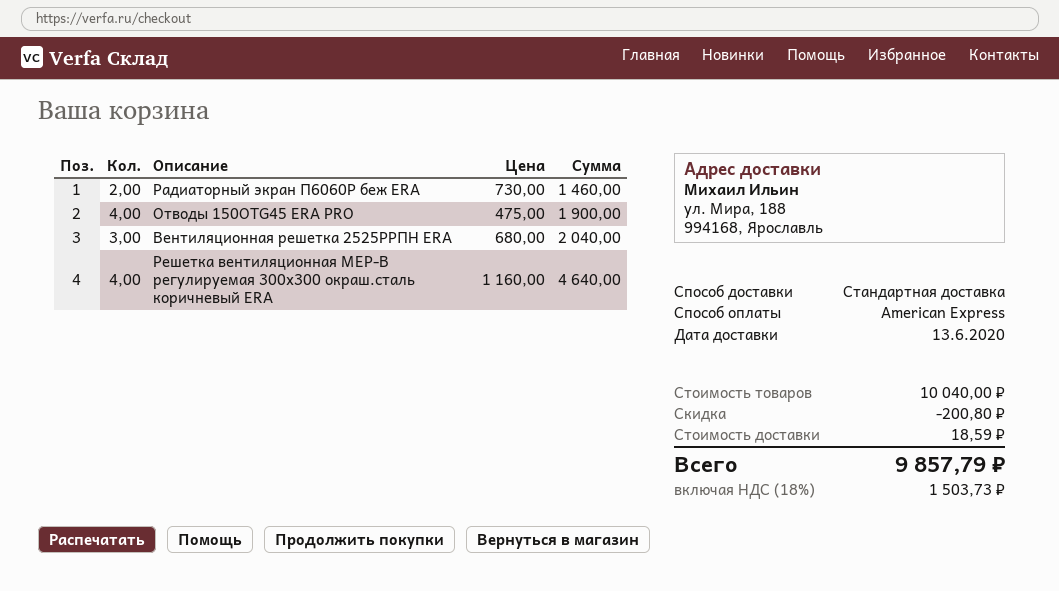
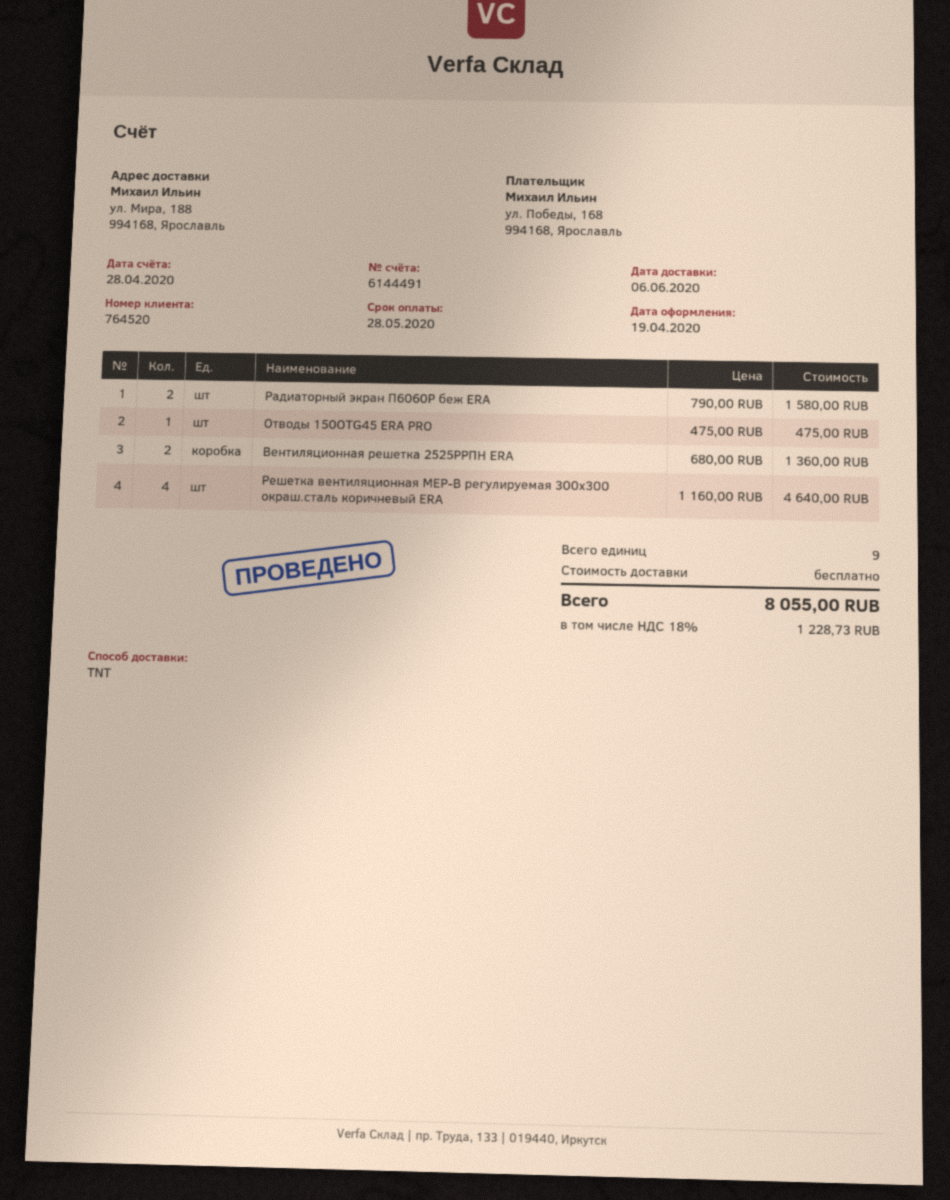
delivery date: 2020-06-13 -> 2020-06-06
shipping method: standard -> TNT
Радиаторный экран П6060Р беж ERA: 2 x 730.00 = 1460.00 -> 2 x 790.00 = 1580.00
Отводы 150OTG45 ERA PRO: 4 x 475.00 = 1900.00 -> 1 x 475.00 = 475.00
Вентиляционная решетка 2525РРПН ERA: 3 x 680.00 = 2040.00 -> 2 x 680.00 = 1360.00
discount: 200.80 -> none
shipping: 18.59 -> 0.00
tax: 18% = 1503.73 -> 18% = 1228.73
total: 9857.79 -> 8055.00

